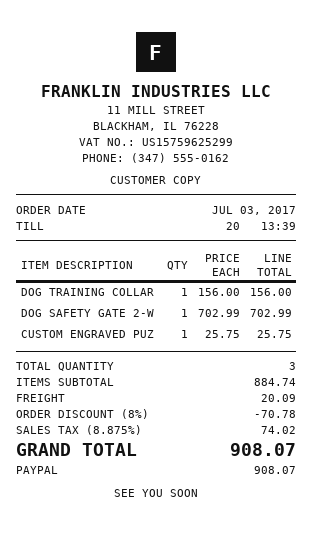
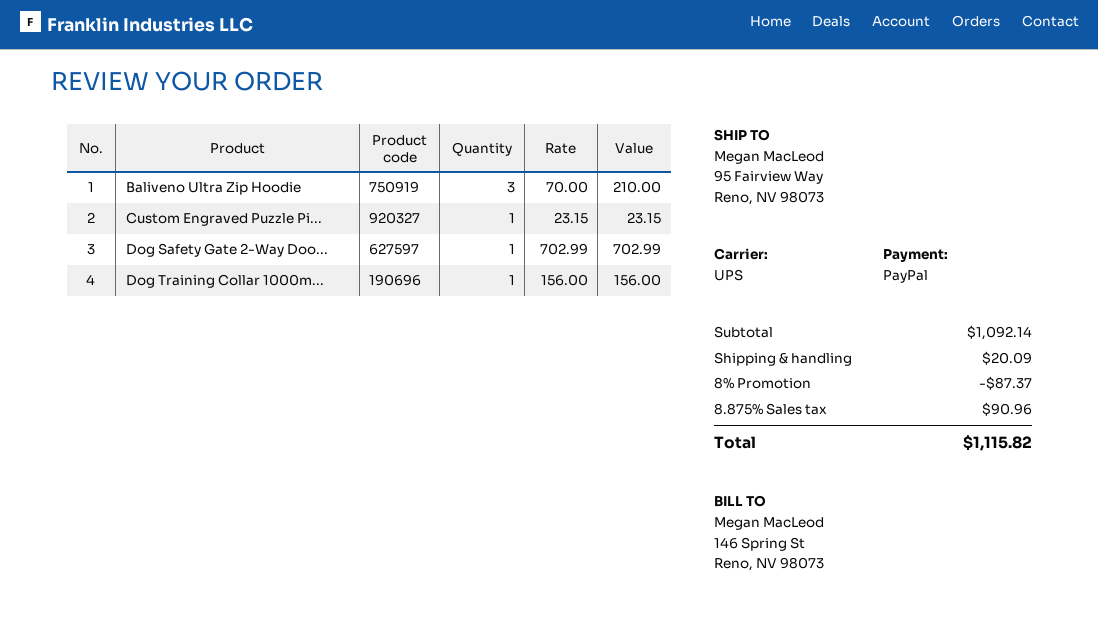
CUSTOM ENGRAVED PUZ: 1 x 25.75 = 25.75 -> 1 x 23.15 = 23.15
Baliveno Ultra Zip Hoodie: none -> 3 x 70.00 = 210.00
subtotal: 884.74 -> 1092.14
discount: 8% = 70.78 -> 8% = 87.37
tax: 8.875% = 74.02 -> 8.875% = 90.96
total: 908.07 -> 1115.82

